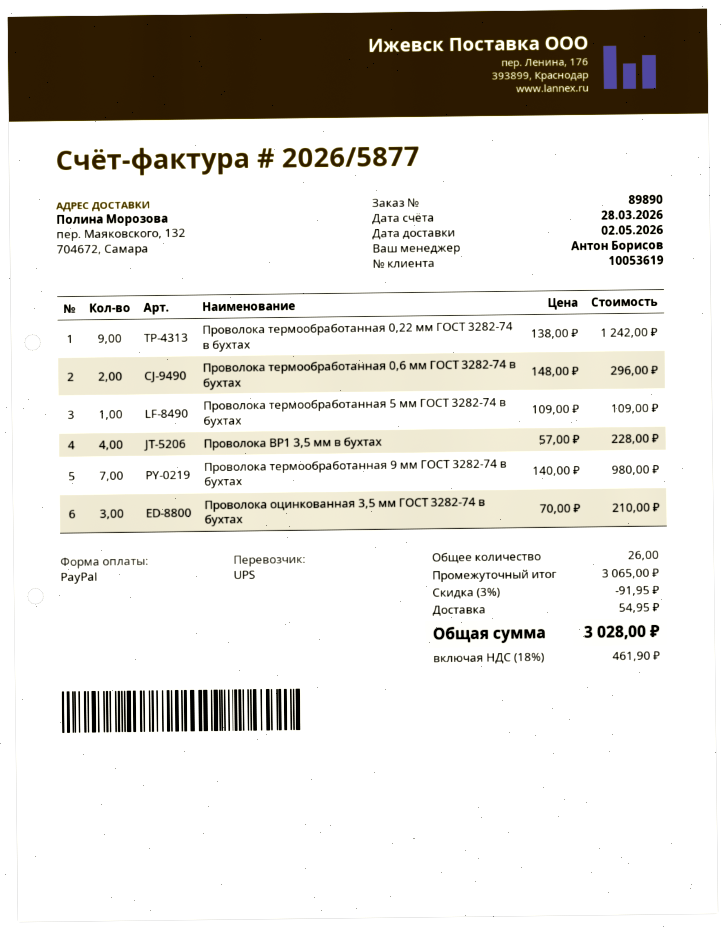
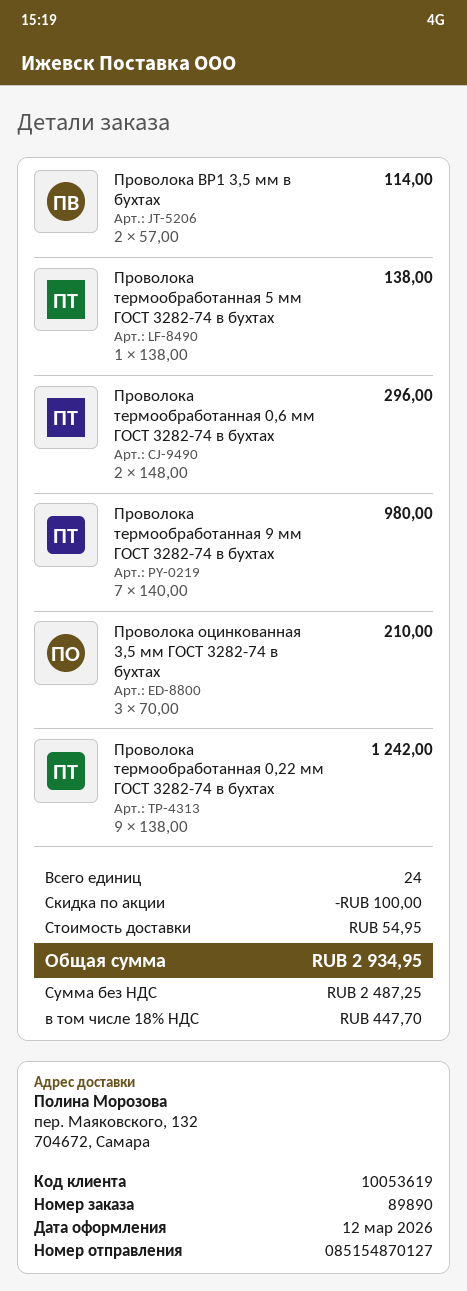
Проволока термообработанная 5 мм ГОСТ 3282-74 в бухтах: 1 x 109.00 = 109.00 -> 1 x 138.00 = 138.00
Проволока ВР1 3,5 мм в бухтах: 4 x 57.00 = 228.00 -> 2 x 57.00 = 114.00
total quantity: 26 -> 24
discount: 91.95 -> 100.00
tax: 18% = 461.90 -> 18% = 447.70
total: 3028.00 -> 2934.95

